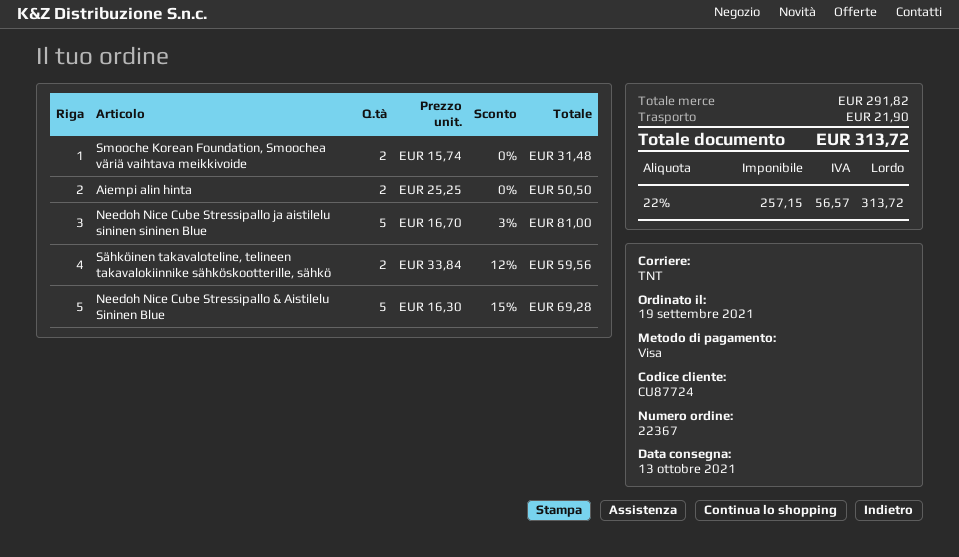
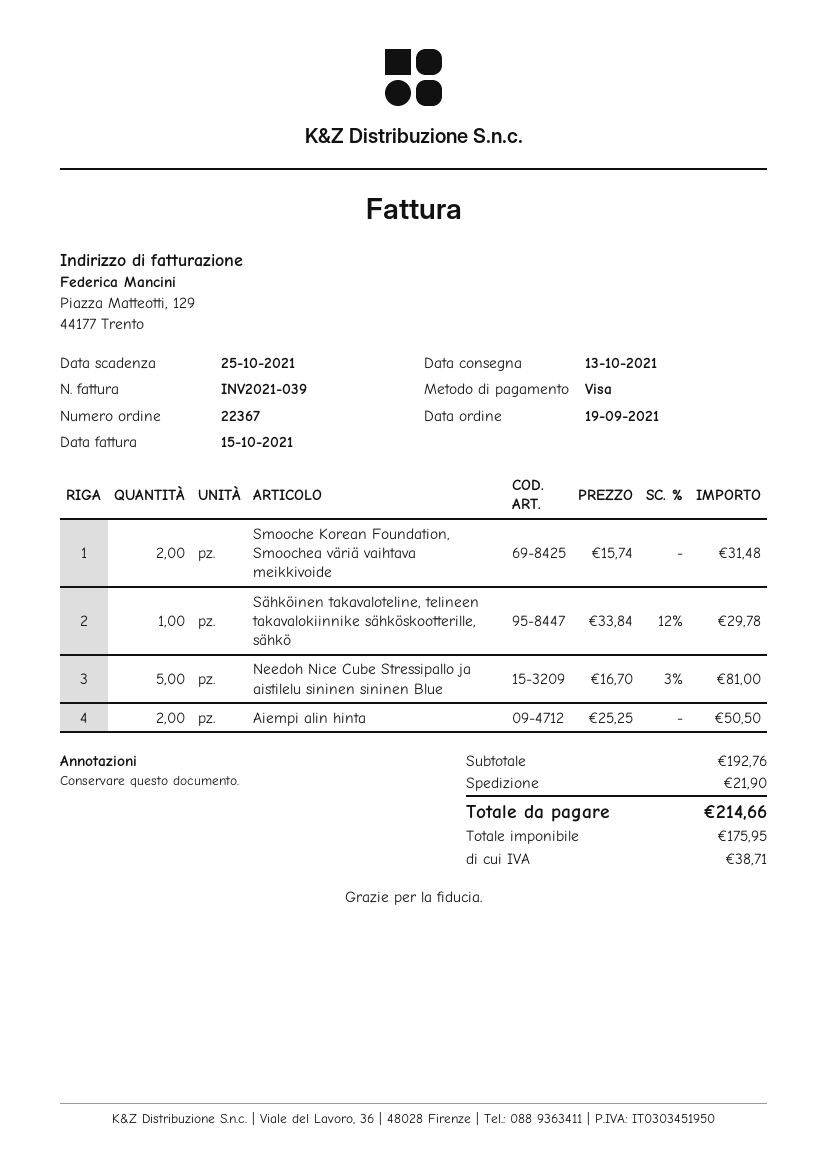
Sähköinen takavaloteline, telineen takavalokiinnike sähköskootterille, sähkö: 2 x 33.84 - 12% = 59.56 -> 1 x 33.84 - 12% = 29.78
Needoh Nice Cube Stressipallo & Aistilelu Sininen Blue: 5 x 16.30 - 15% = 69.28 -> none
subtotal: 291.82 -> 192.76
net: 257.15 -> 175.95
tax: 56.57 -> 38.71
total: 313.72 -> 214.66

